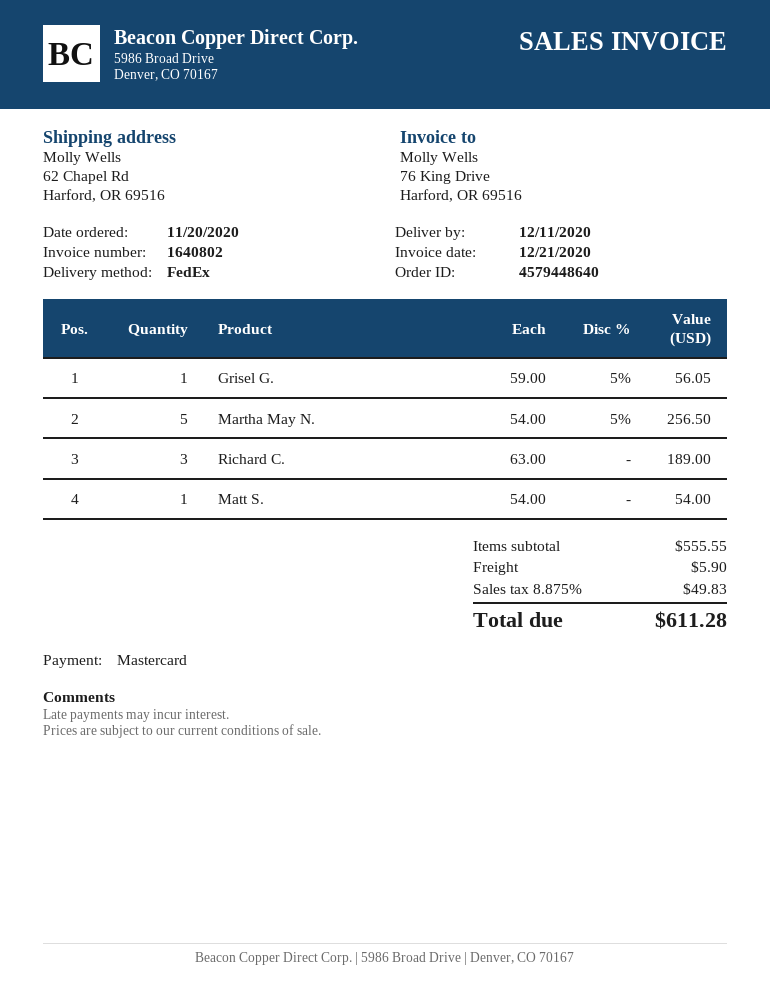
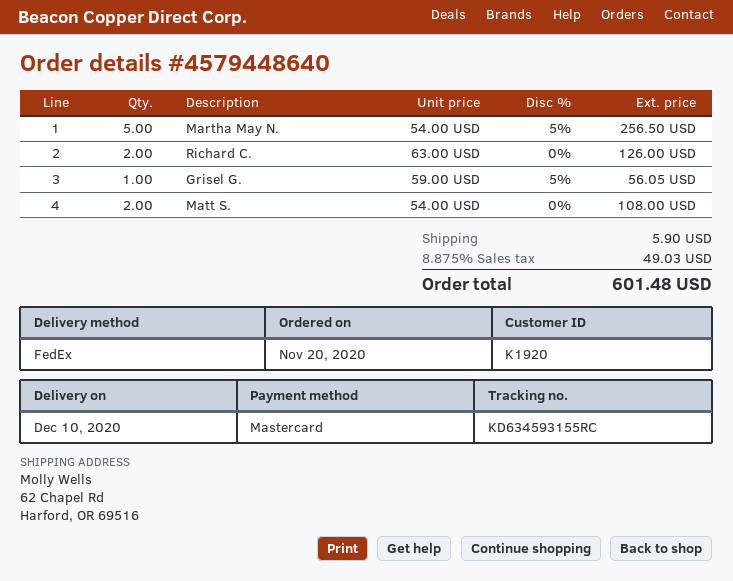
delivery date: 2020-12-11 -> 2020-12-10
Richard C.: 3 x 63.00 = 189.00 -> 2 x 63.00 = 126.00
Matt S.: 1 x 54.00 = 54.00 -> 2 x 54.00 = 108.00
tax: 8.875% = 49.83 -> 8.875% = 49.03
total: 611.28 -> 601.48

